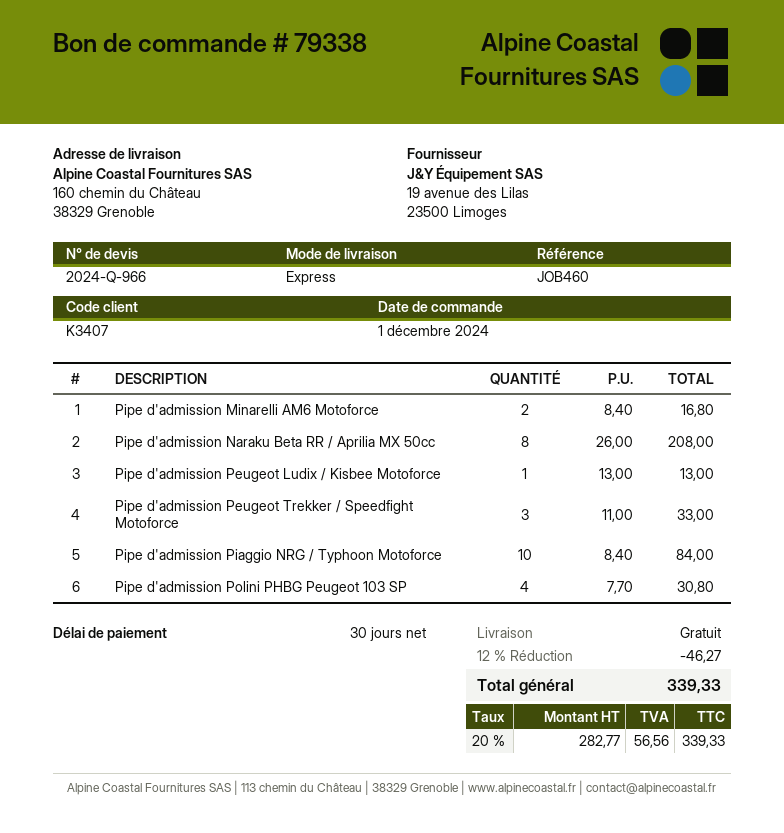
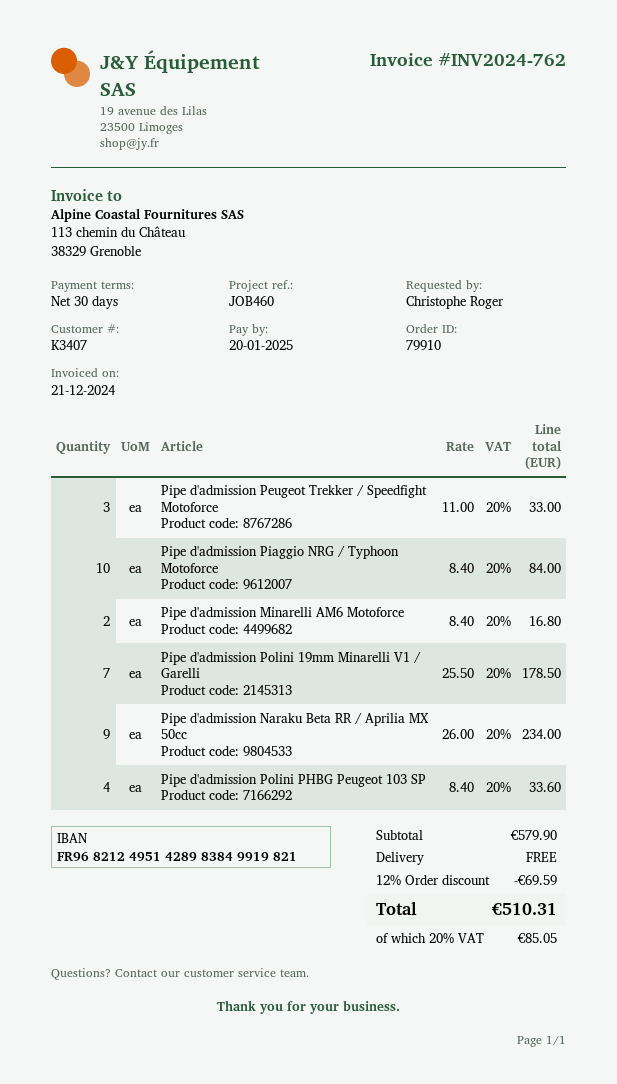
order number: 79338 -> 79910
Pipe d'admission Naraku Beta RR / Aprilia MX 50cc: 8 x 26.00 = 208.00 -> 9 x 26.00 = 234.00
Pipe d'admission Peugeot Ludix / Kisbee Motoforce: 1 x 13.00 = 13.00 -> none
Pipe d'admission Polini PHBG Peugeot 103 SP: 4 x 7.70 = 30.80 -> 4 x 8.40 = 33.60
Pipe d'admission Polini 19mm Minarelli V1 / Garelli: none -> 7 x 25.50 = 178.50
discount: 12% = 46.27 -> 12% = 69.59
tax: 20% = 56.56 -> 20% = 85.05
total: 339.33 -> 510.31

